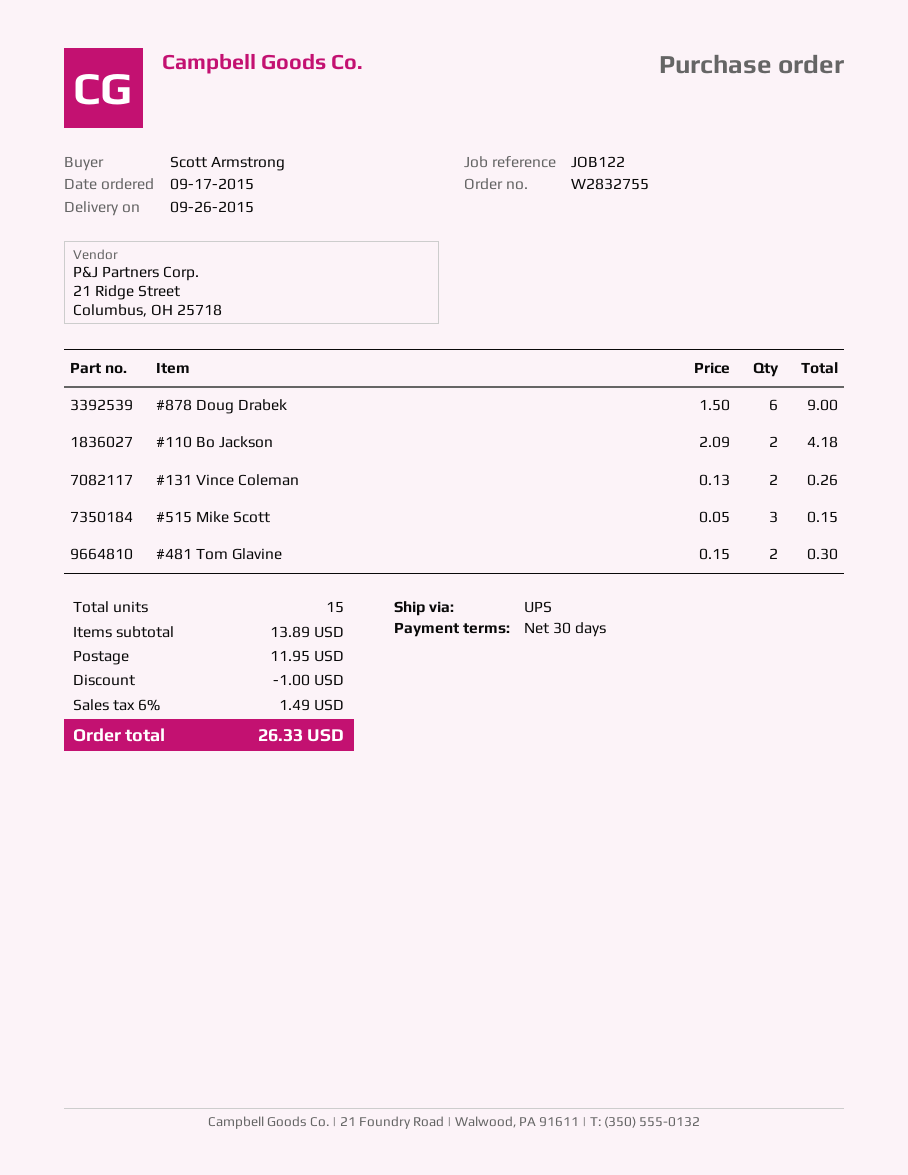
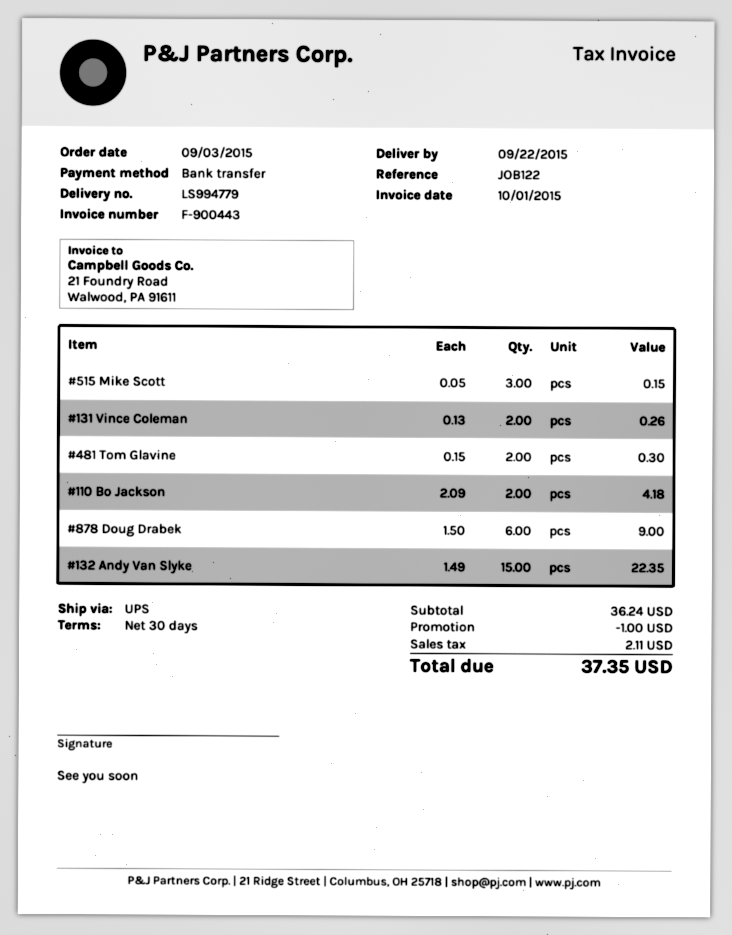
order date: 2015-09-17 -> 2015-09-03
delivery date: 2015-09-26 -> 2015-09-22
#132 Andy Van Slyke: none -> 15 x 1.49 = 22.35
subtotal: 13.89 -> 36.24
shipping: 11.95 -> none
tax: 1.49 -> 2.11
total: 26.33 -> 37.35

